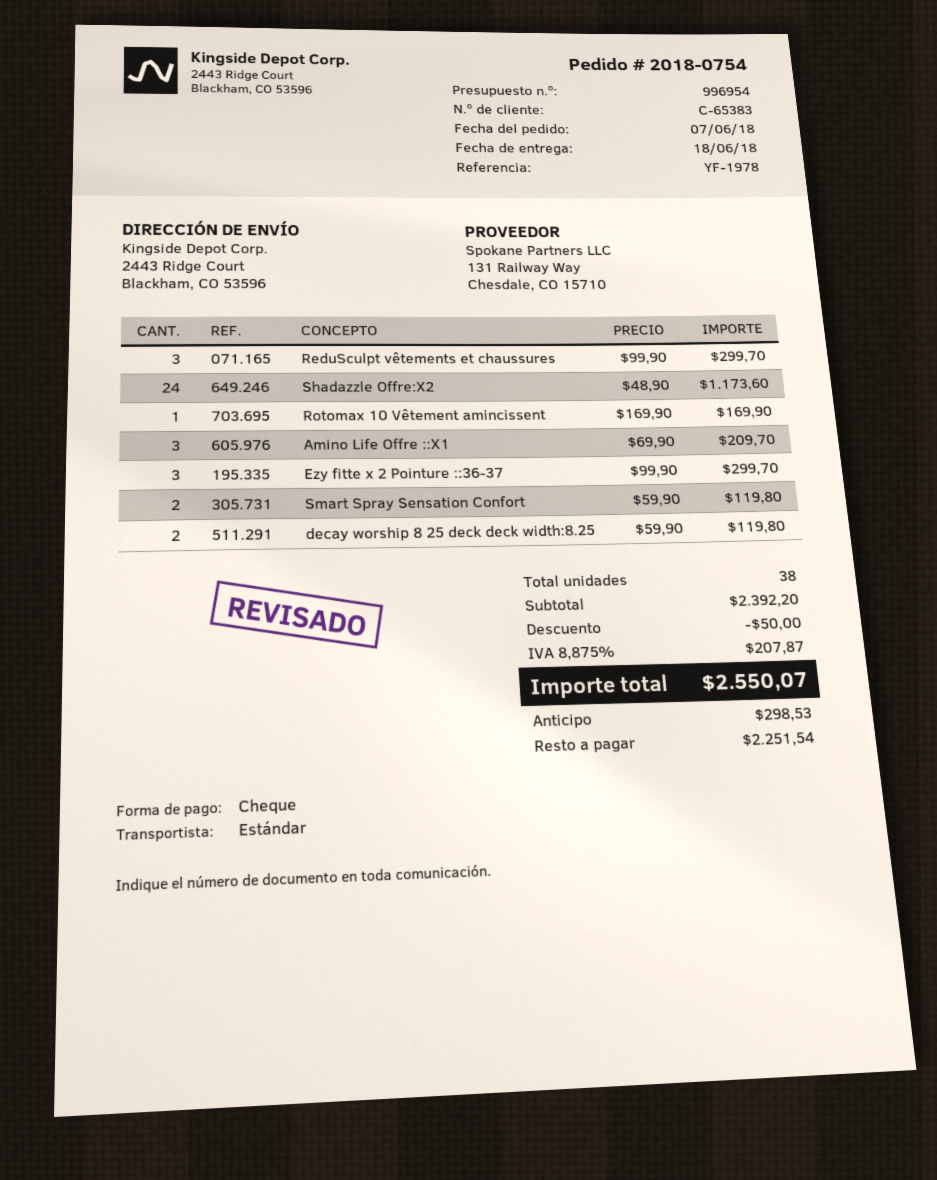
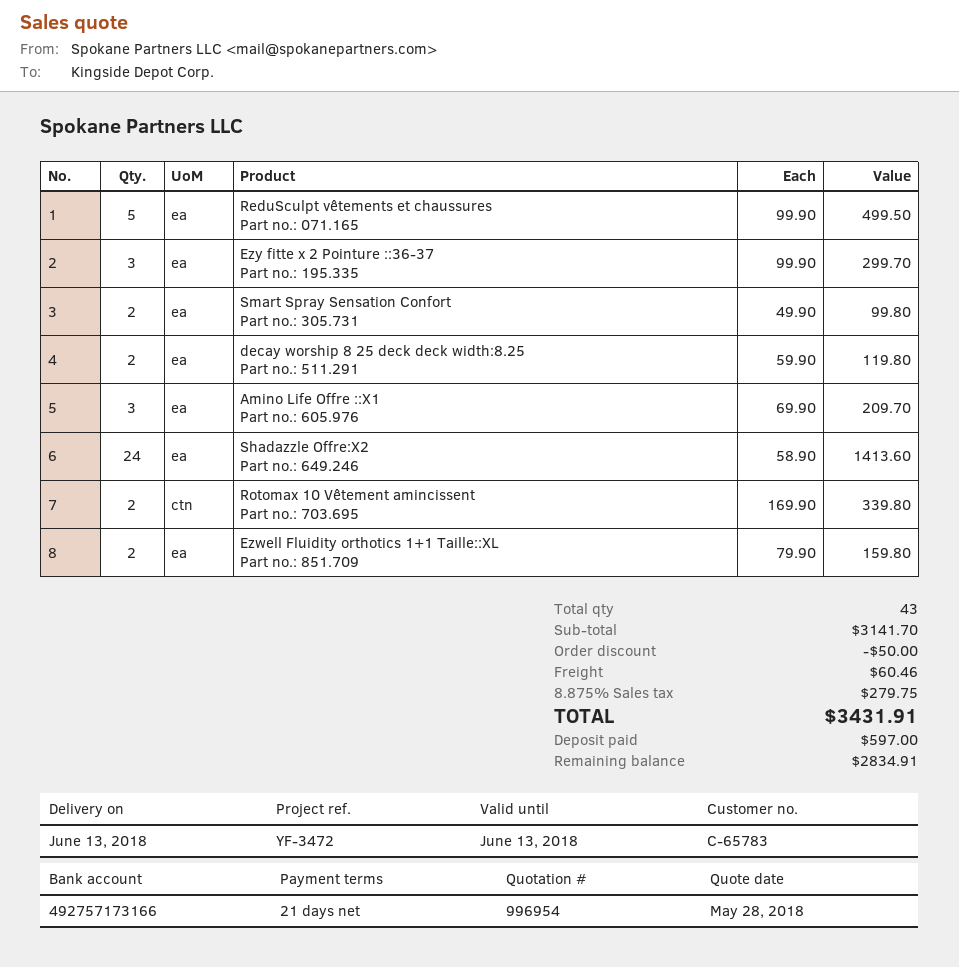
delivery date: 2018-06-18 -> 2018-06-13
customer number: C-65383 -> C-65783
reference: YF-1978 -> YF-3472
ReduSculpt vêtements et chaussures: 3 x 99.90 = 299.70 -> 5 x 99.90 = 499.50
Shadazzle Offre:X2: 24 x 48.90 = 1173.60 -> 24 x 58.90 = 1413.60
Rotomax 10 Vêtement amincissent: 1 x 169.90 = 169.90 -> 2 x 169.90 = 339.80
Smart Spray Sensation Confort: 2 x 59.90 = 119.80 -> 2 x 49.90 = 99.80
Ezwell Fluidity orthotics 1+1 Taille::XL: none -> 2 x 79.90 = 159.80
total quantity: 38 -> 43
subtotal: 2392.20 -> 3141.70
shipping: none -> 60.46
tax: 8.875% = 207.87 -> 8.875% = 279.75
total: 2550.07 -> 3431.91
deposit: 298.53 -> 597.00
balance: 2251.54 -> 2834.91

